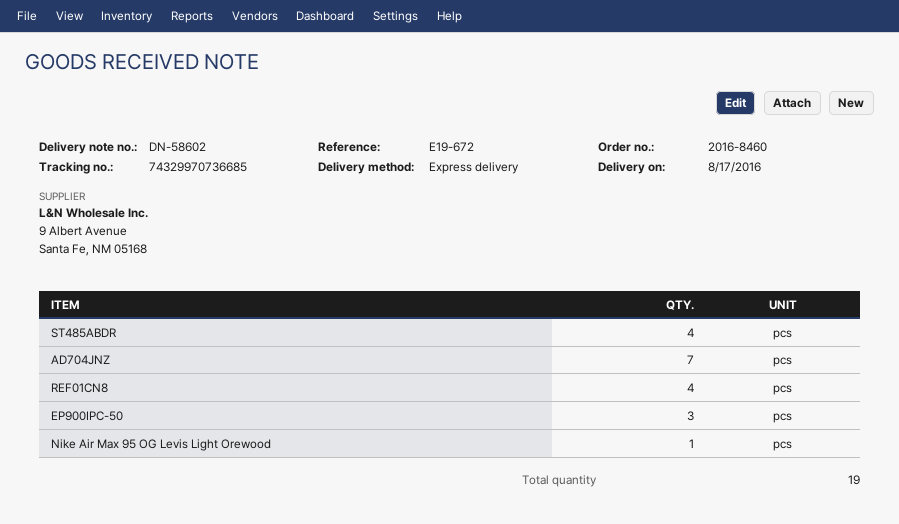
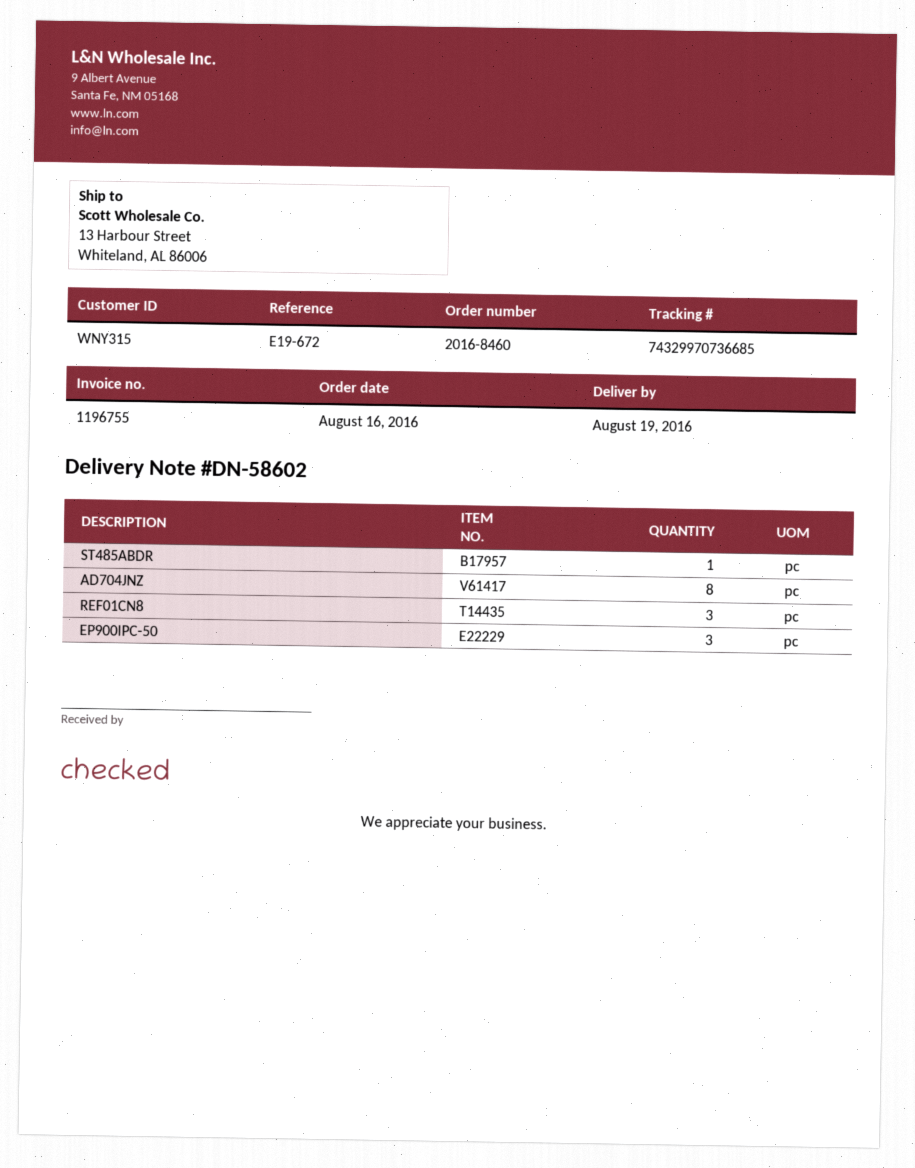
delivery date: 2016-08-17 -> 2016-08-19
ST485ABDR: 4 -> 1
AD704JNZ: 7 -> 8
REF01CN8: 4 -> 3
Nike Air Max 95 OG Levis Light Orewood: 1 -> none

